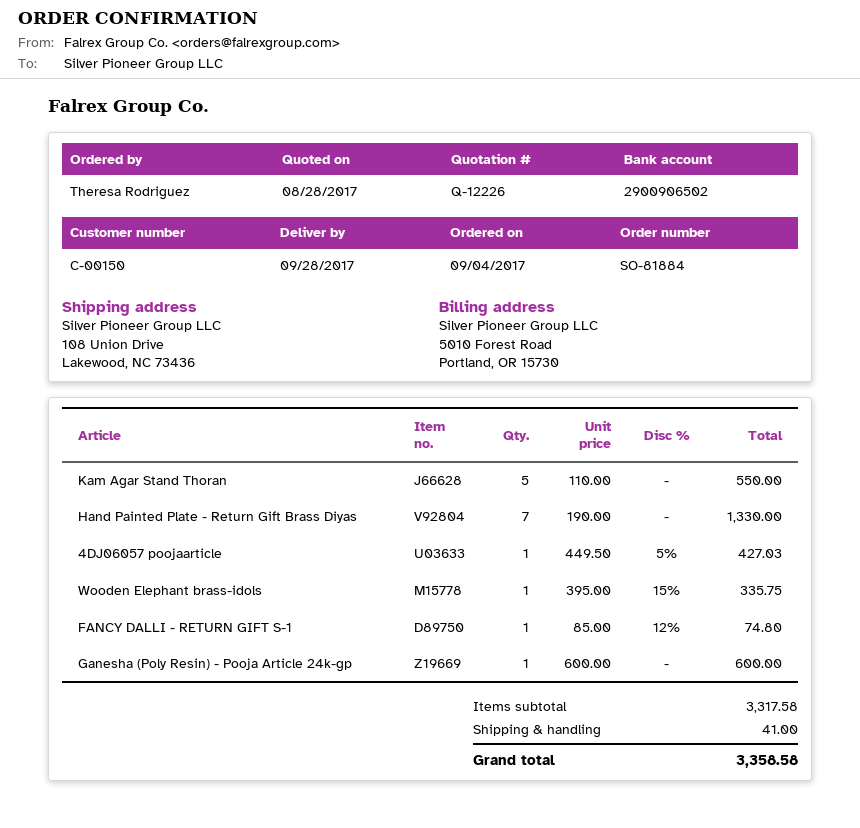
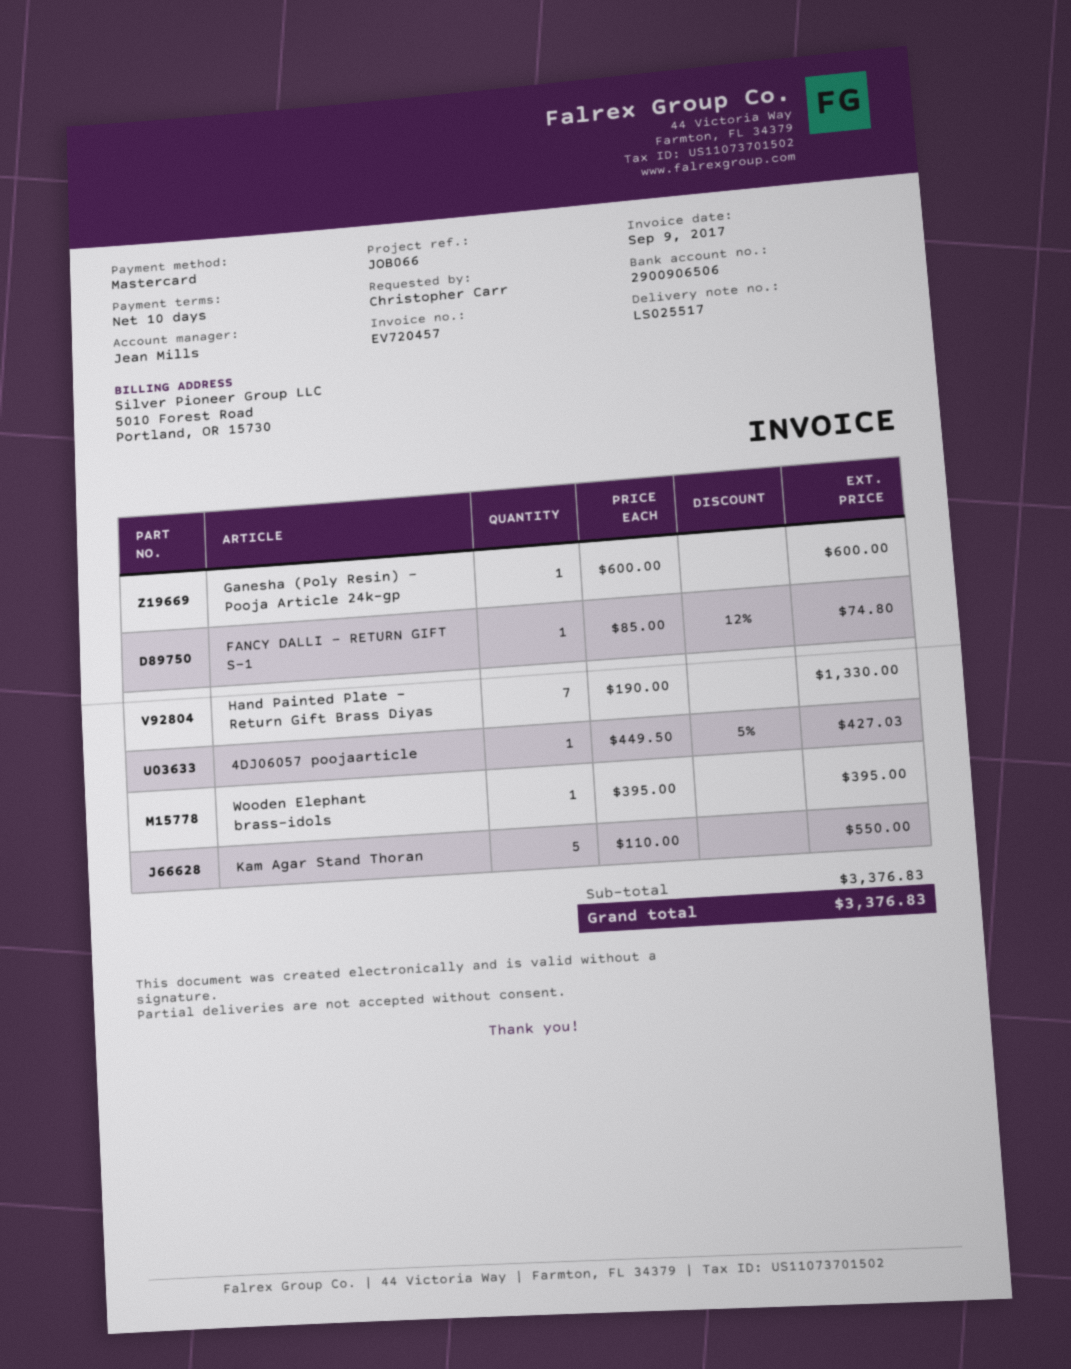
ordered by: Theresa Rodriguez -> Christopher Carr
bank account: 2900906502 -> 2900906506
Wooden Elephant brass-idols: 1 x 395.00 - 15% = 335.75 -> 1 x 395.00 = 395.00
subtotal: 3317.58 -> 3376.83
shipping: 41.00 -> none
total: 3358.58 -> 3376.83

